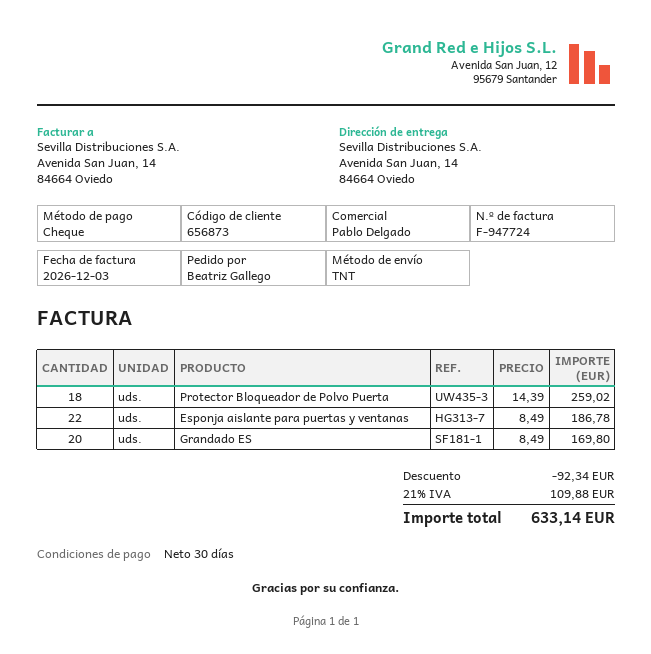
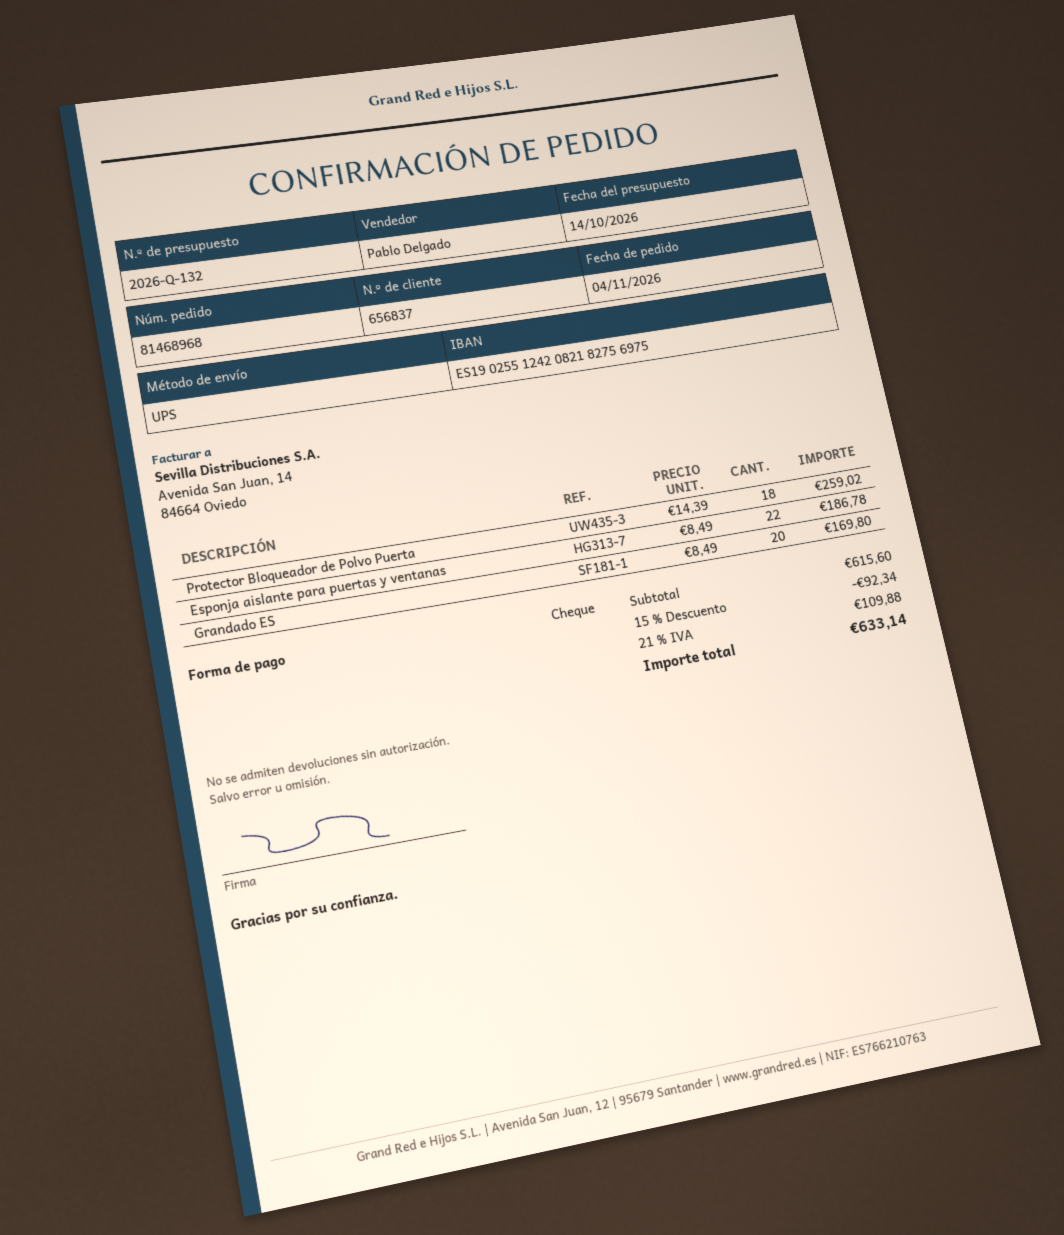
customer number: 656873 -> 656837
shipping method: TNT -> UPS

